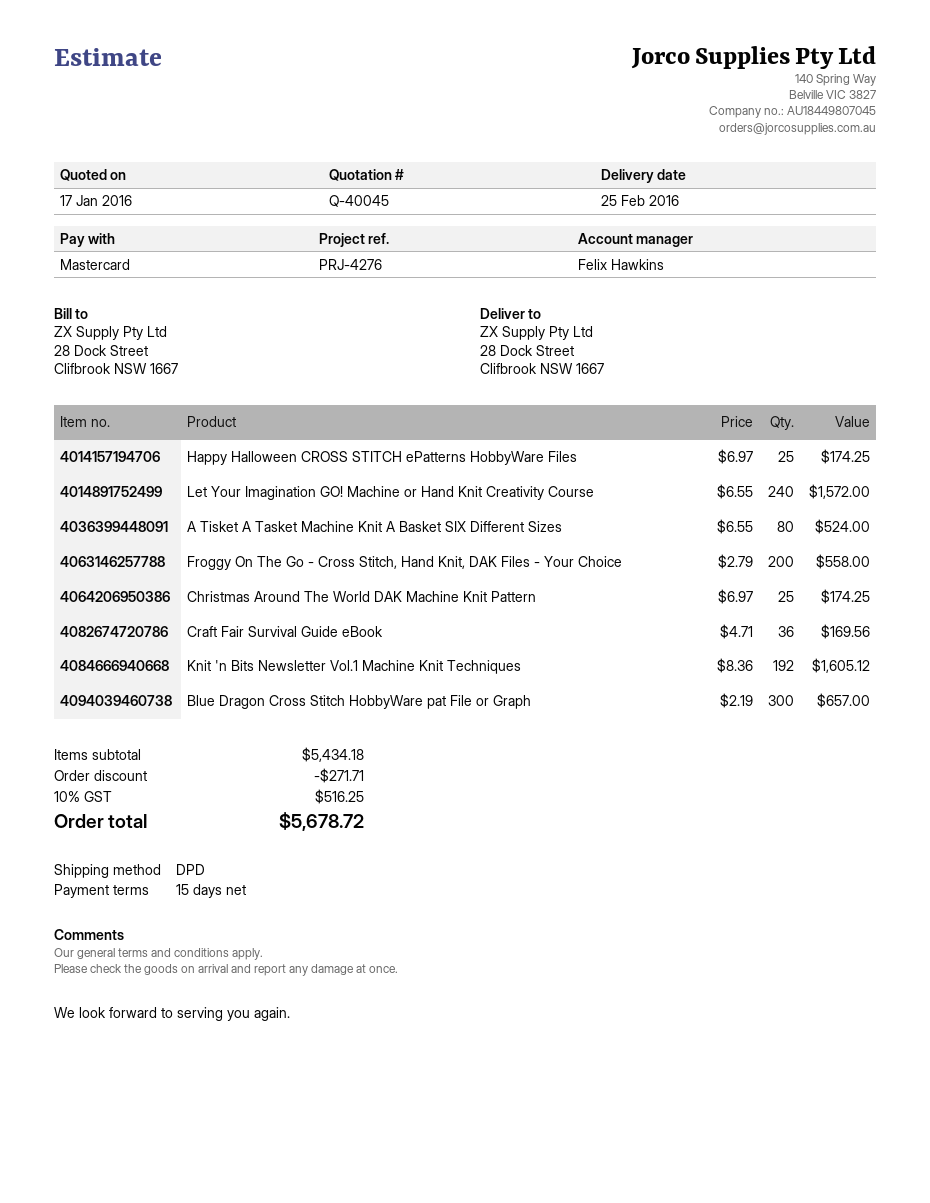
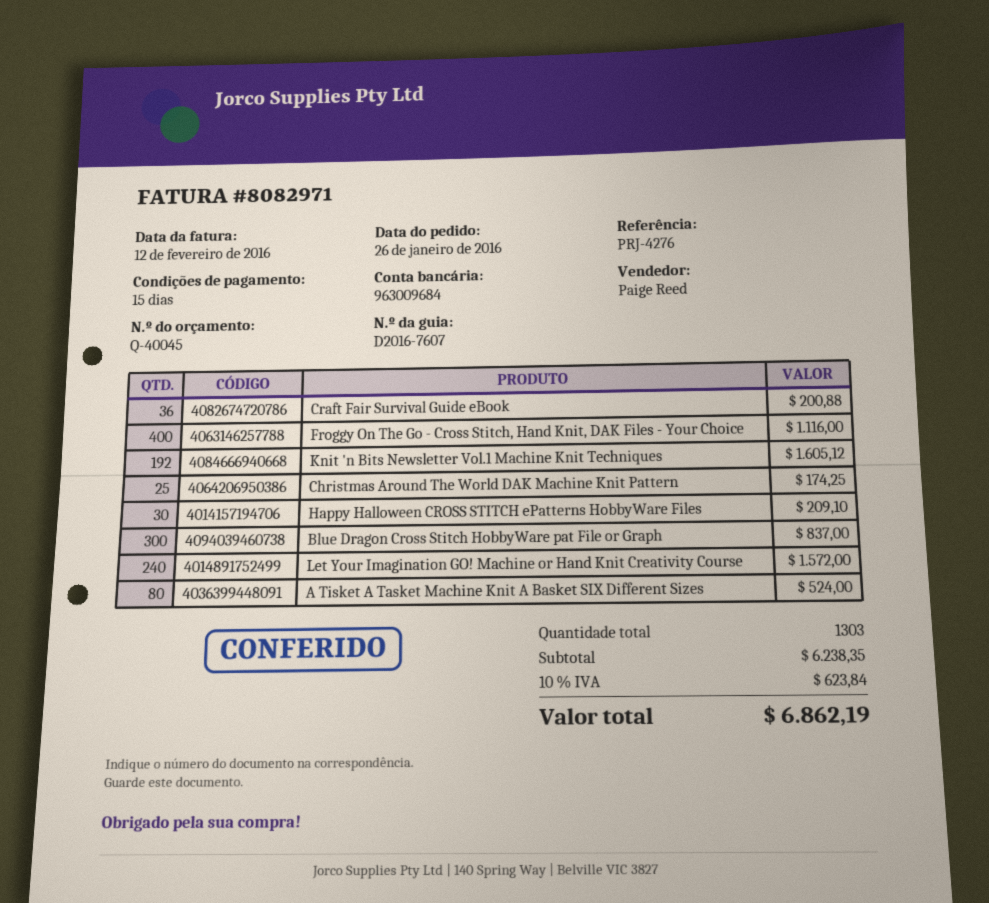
sales rep: Felix Hawkins -> Paige Reed
Happy Halloween CROSS STITCH ePatterns HobbyWare Files: 25 for 174.25 -> 30 for 209.10
Froggy On The Go - Cross Stitch, Hand Knit, DAK Files - Your Choice: 200 for 558.00 -> 400 for 1116.00
Craft Fair Survival Guide eBook: 36 for 169.56 -> 36 for 200.88
Blue Dragon Cross Stitch HobbyWare pat File or Graph: 300 for 657.00 -> 300 for 837.00
subtotal: 5434.18 -> 6238.35
discount: 271.71 -> none
tax: 10% = 516.25 -> 10% = 623.84
total: 5678.72 -> 6862.19

